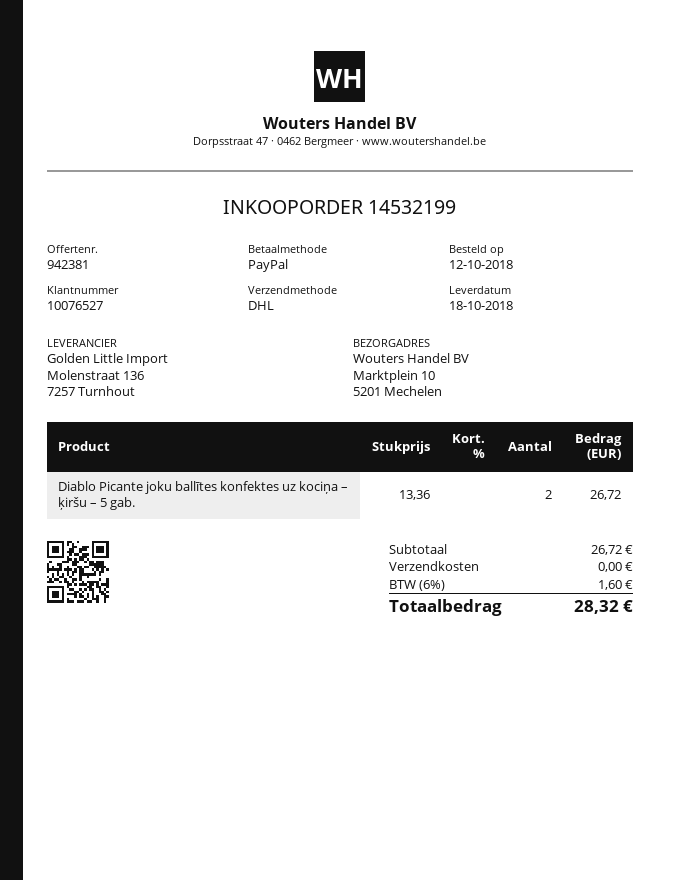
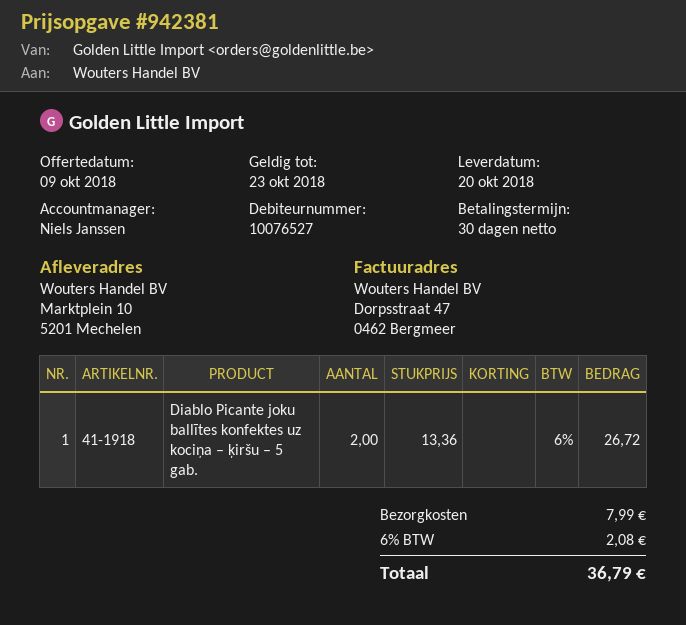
delivery date: 2018-10-18 -> 2018-10-20
shipping: 0.00 -> 7.99
tax: 6% = 1.60 -> 6% = 2.08
total: 28.32 -> 36.79

